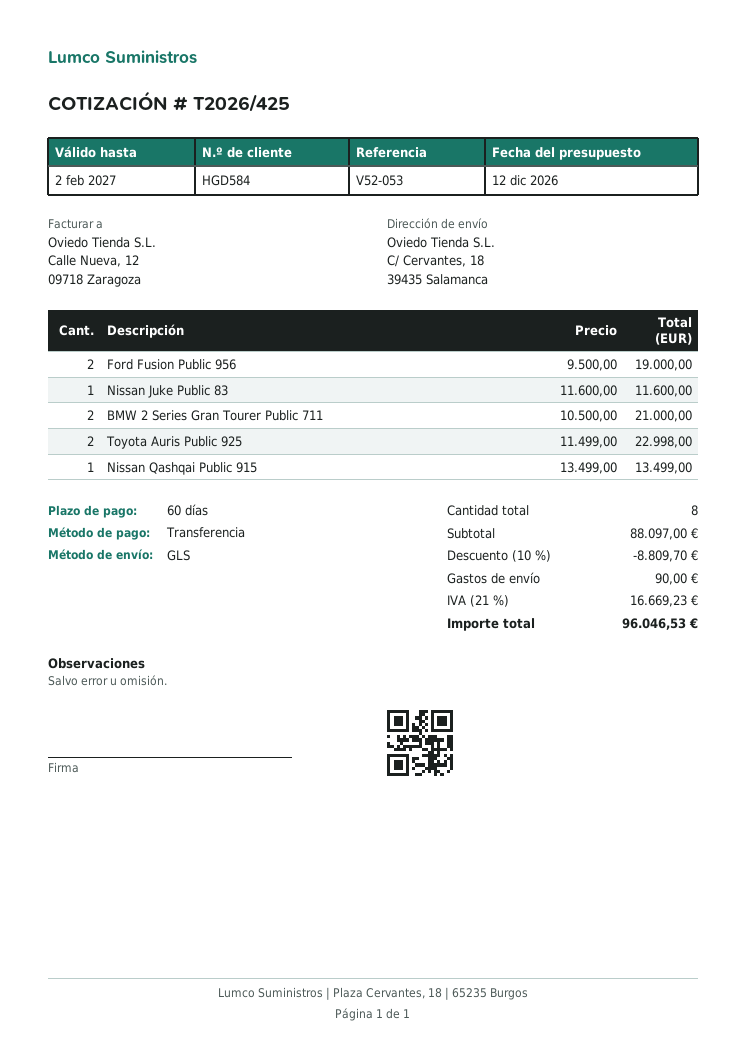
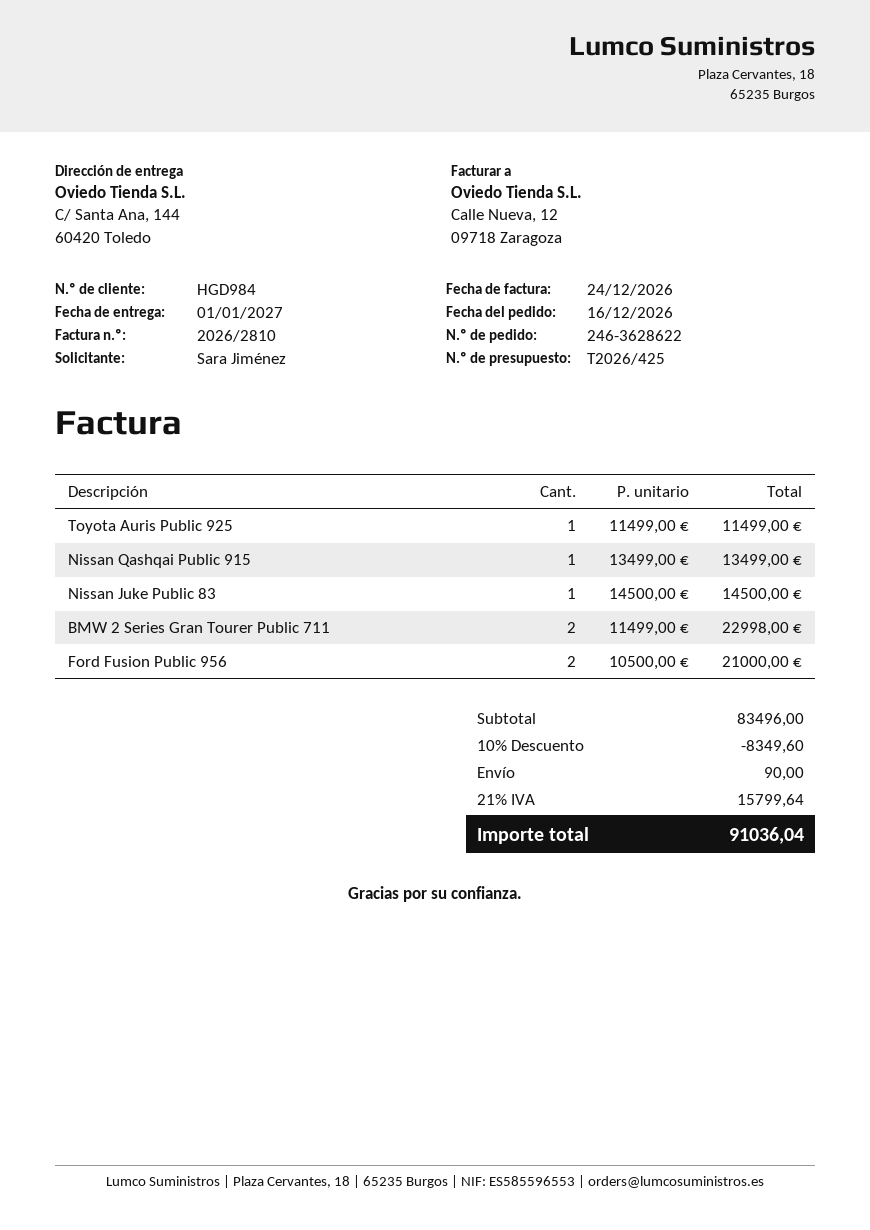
customer number: HGD584 -> HGD984
ship to: C/ Cervantes, 18, 39435 Salamanca -> C/ Santa Ana, 144, 60420 Toledo
Ford Fusion Public 956: 2 x 9500.00 = 19000.00 -> 2 x 10500.00 = 21000.00
Nissan Juke Public 83: 1 x 11600.00 = 11600.00 -> 1 x 14500.00 = 14500.00
BMW 2 Series Gran Tourer Public 711: 2 x 10500.00 = 21000.00 -> 2 x 11499.00 = 22998.00
Toyota Auris Public 925: 2 x 11499.00 = 22998.00 -> 1 x 11499.00 = 11499.00
subtotal: 88097.00 -> 83496.00
discount: 10% = 8809.70 -> 10% = 8349.60
tax: 21% = 16669.23 -> 21% = 15799.64
total: 96046.53 -> 91036.04

